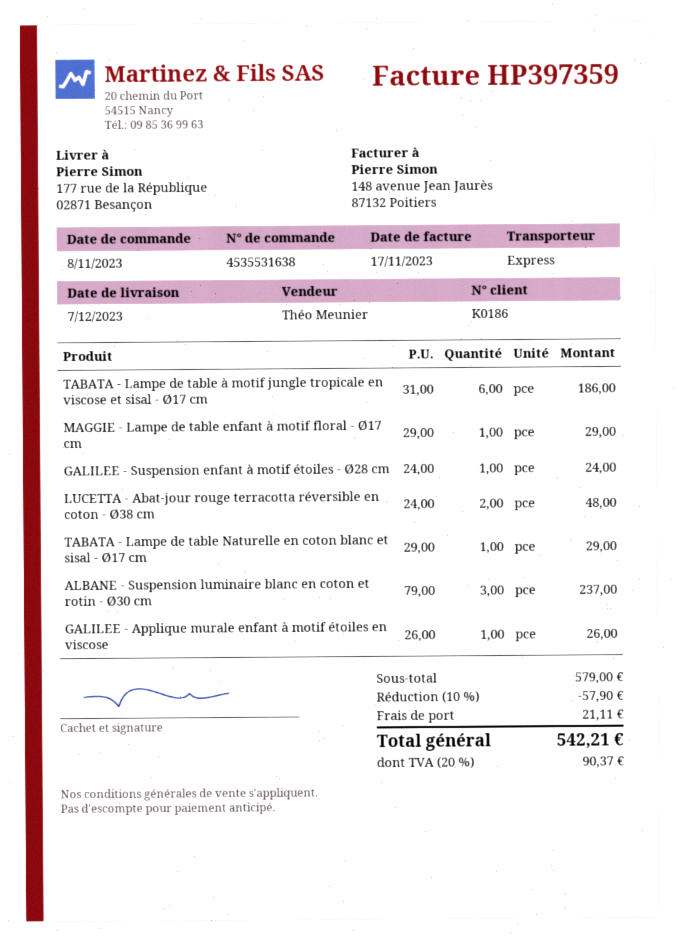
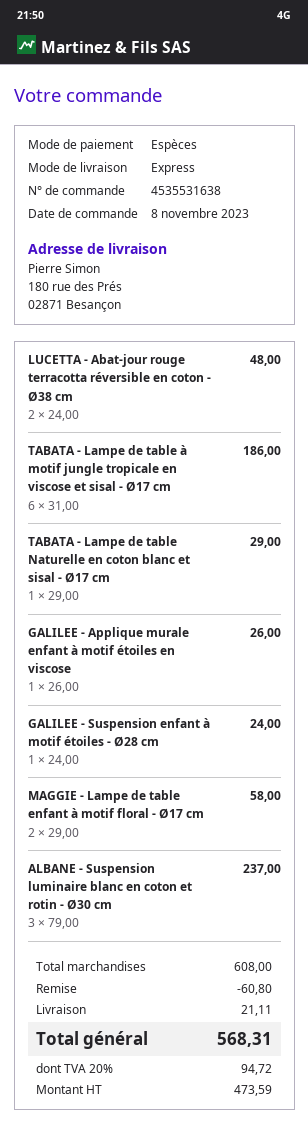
ship to: 177 rue de la République, 02871 Besançon -> 180 rue des Prés, 02871 Besançon
MAGGIE - Lampe de table enfant à motif floral - Ø17 cm: 1 x 29.00 = 29.00 -> 2 x 29.00 = 58.00
subtotal: 579.00 -> 608.00
discount: 57.90 -> 60.80
tax: 20% = 90.37 -> 20% = 94.72
total: 542.21 -> 568.31

